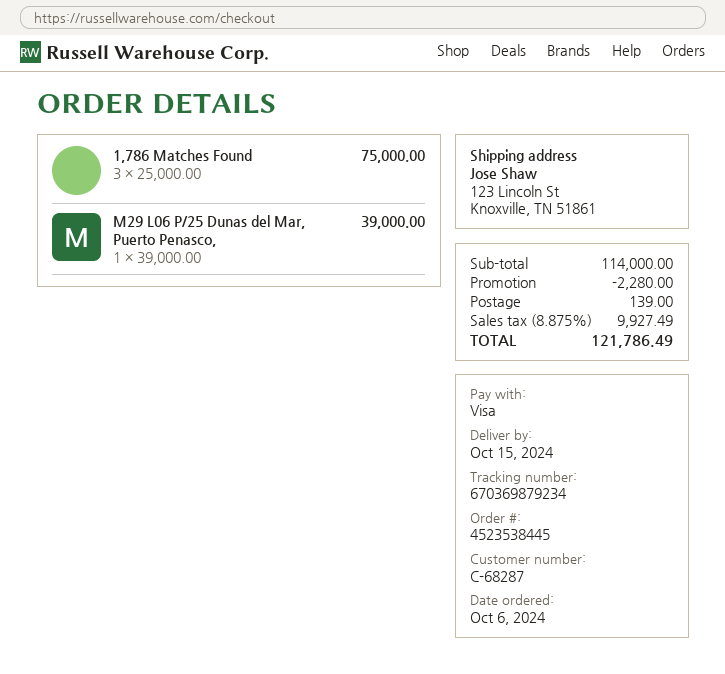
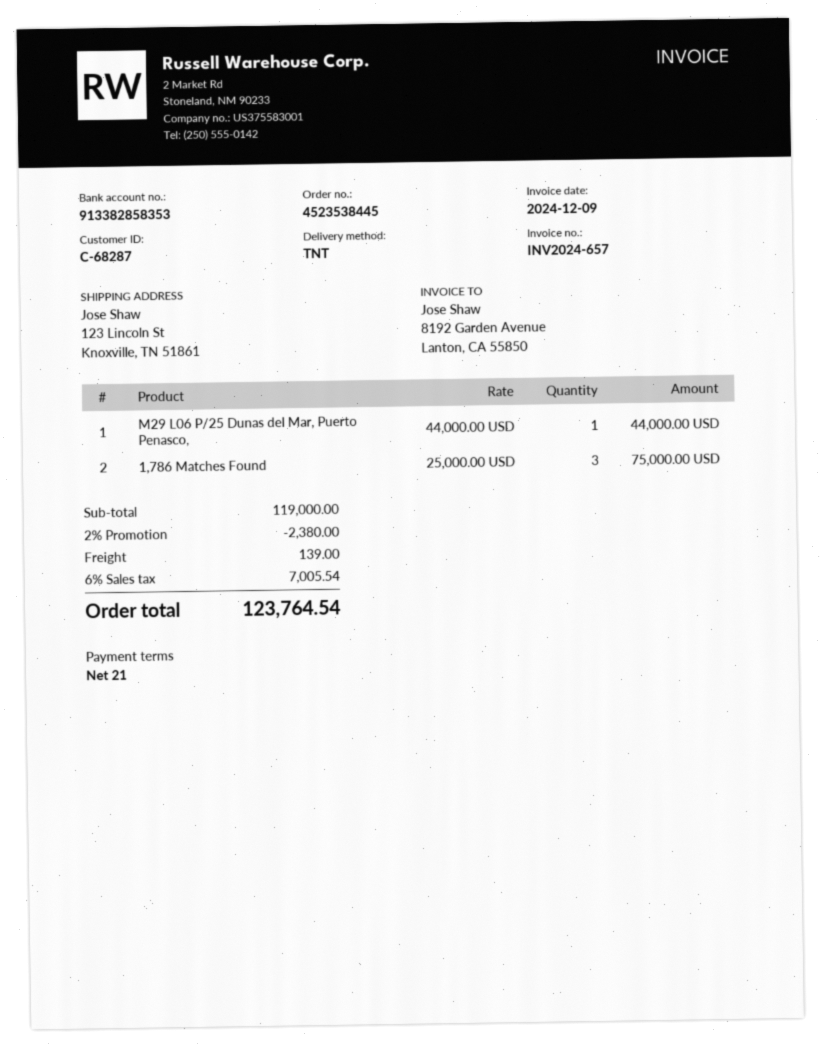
M29 L06 P/25 Dunas del Mar, Puerto Penasco,: 1 x 39000.00 = 39000.00 -> 1 x 44000.00 = 44000.00
subtotal: 114000.00 -> 119000.00
discount: 2280.00 -> 2380.00
tax: 8.875% = 9927.49 -> 6% = 7005.54
total: 121786.49 -> 123764.54

